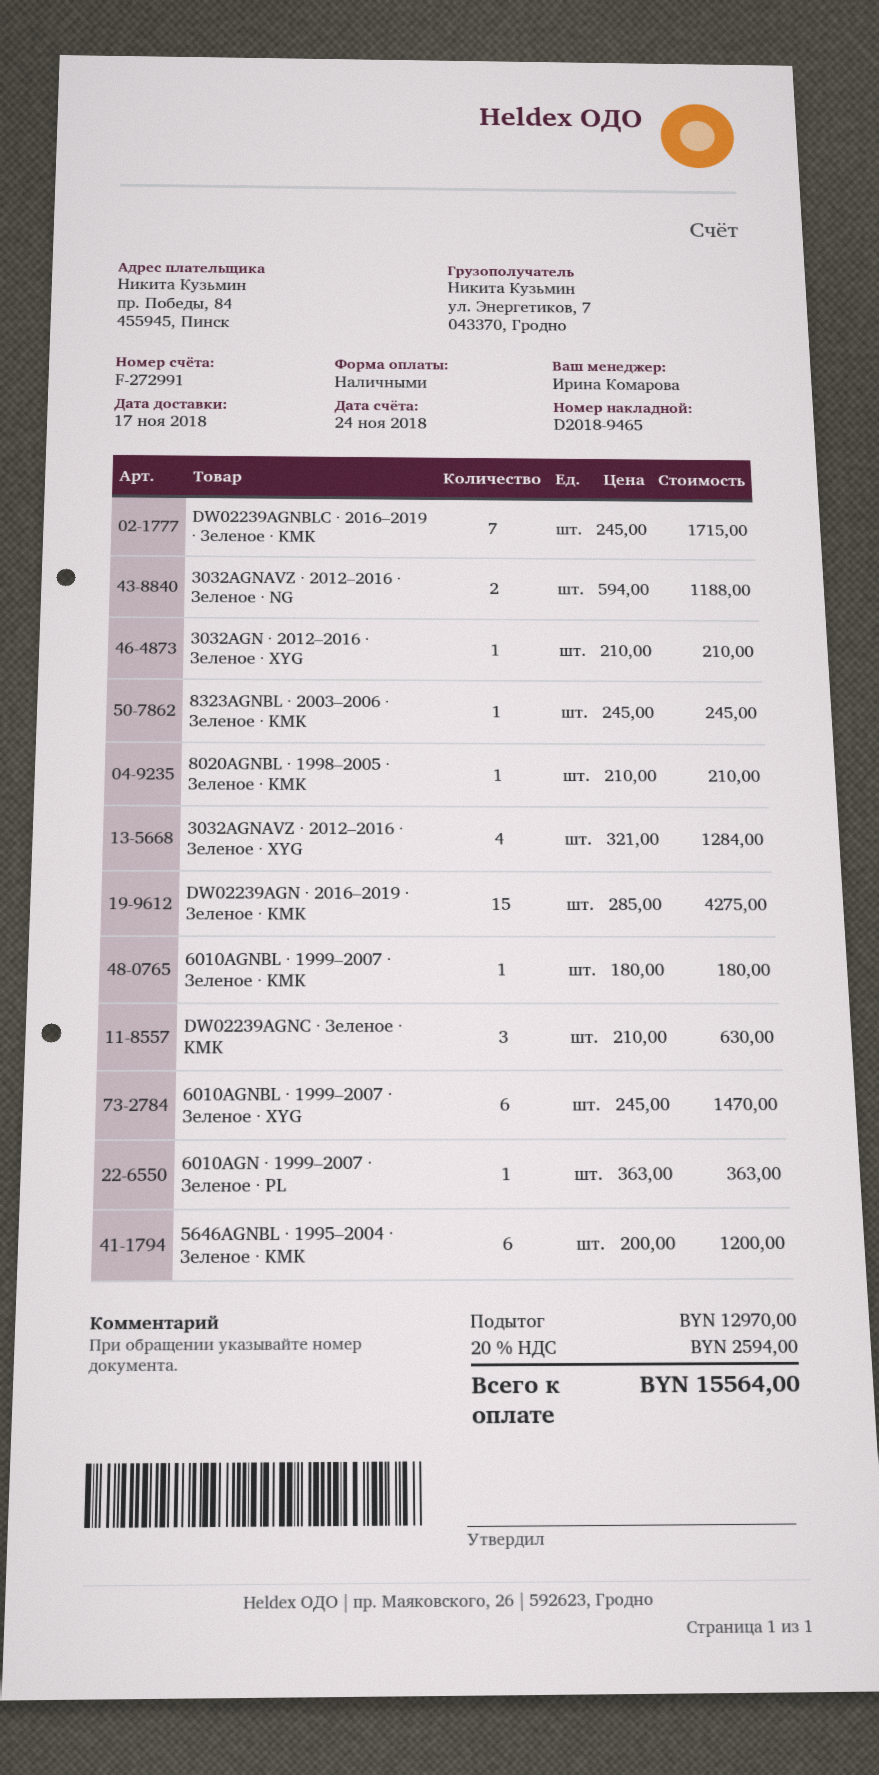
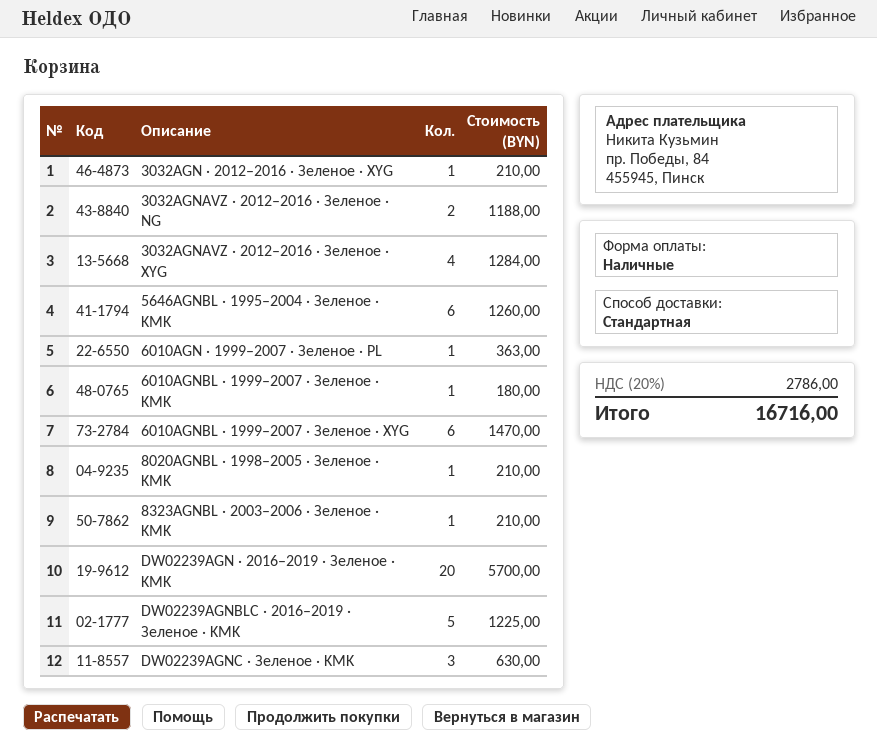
DW02239AGNBLC · 2016–2019 · Зеленое · KMK: 7 for 1715.00 -> 5 for 1225.00
8323AGNBL · 2003–2006 · Зеленое · KMK: 1 for 245.00 -> 1 for 210.00
DW02239AGN · 2016–2019 · Зеленое · KMK: 15 for 4275.00 -> 20 for 5700.00
5646AGNBL · 1995–2004 · Зеленое · KMK: 6 for 1200.00 -> 6 for 1260.00
tax: 20% = 2594.00 -> 20% = 2786.00
total: 15564.00 -> 16716.00

